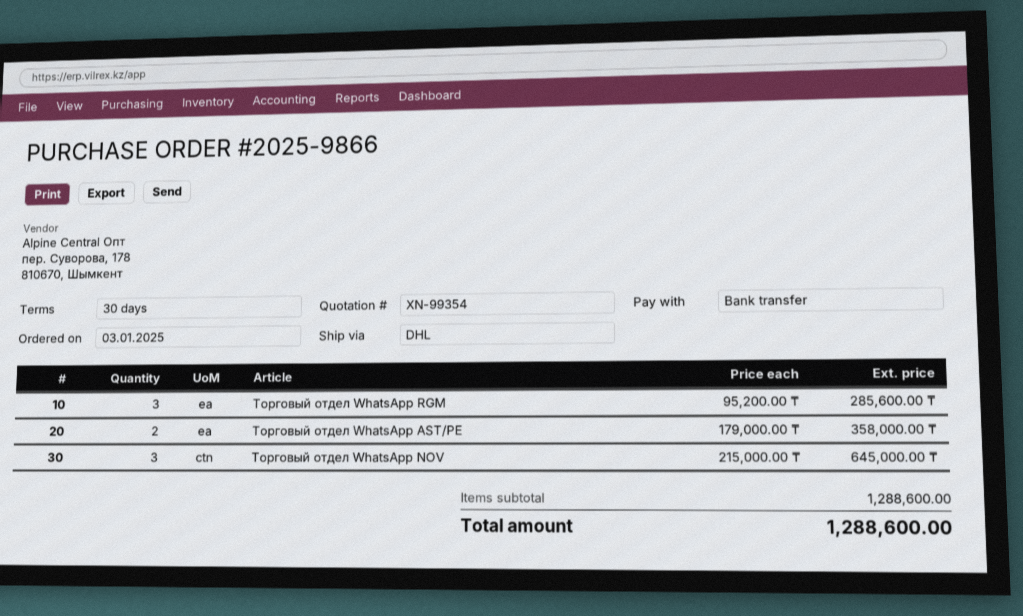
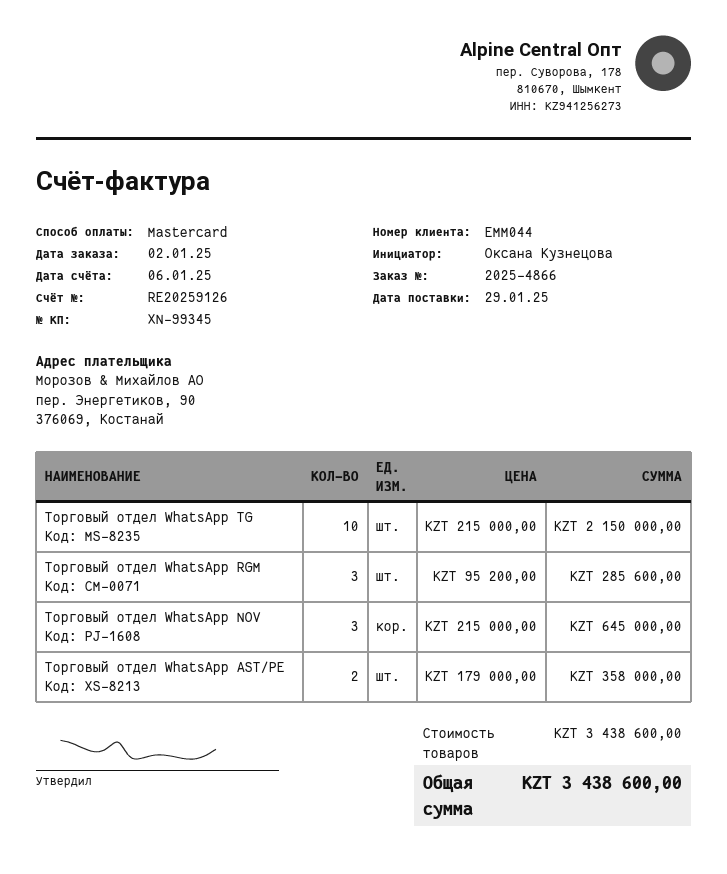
quote number: XN-99354 -> XN-99345
order number: 2025-9866 -> 2025-4866
order date: 2025-01-03 -> 2025-01-02
payment method: bank transfer -> Mastercard
Торговый отдел WhatsApp TG: none -> 10 x 215000.00 = 2150000.00
subtotal: 1288600.00 -> 3438600.00
total: 1288600.00 -> 3438600.00

